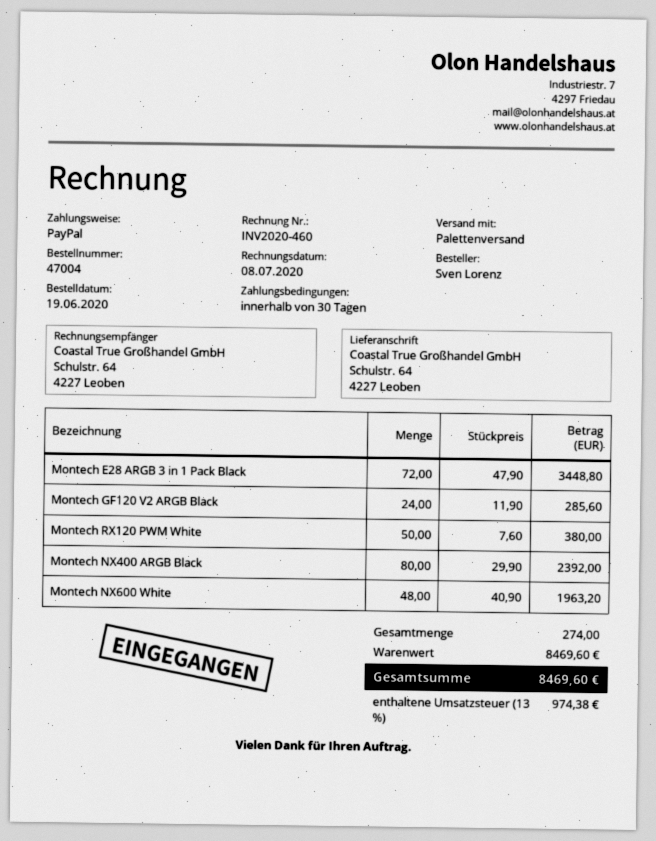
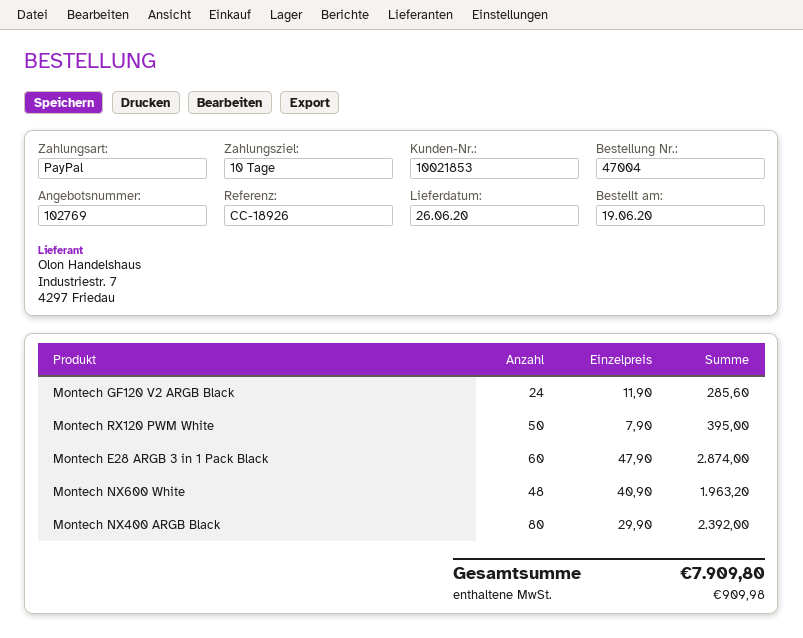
payment terms: 30 days -> 10 days
Montech E28 ARGB 3 in 1 Pack Black: 72 x 47.90 = 3448.80 -> 60 x 47.90 = 2874.00
Montech RX120 PWM White: 50 x 7.60 = 380.00 -> 50 x 7.90 = 395.00
tax: 974.38 -> 909.98
total: 8469.60 -> 7909.80

